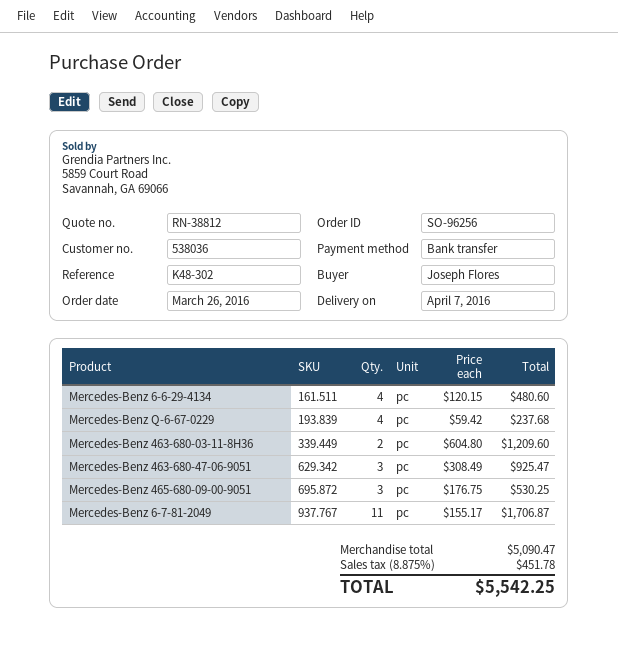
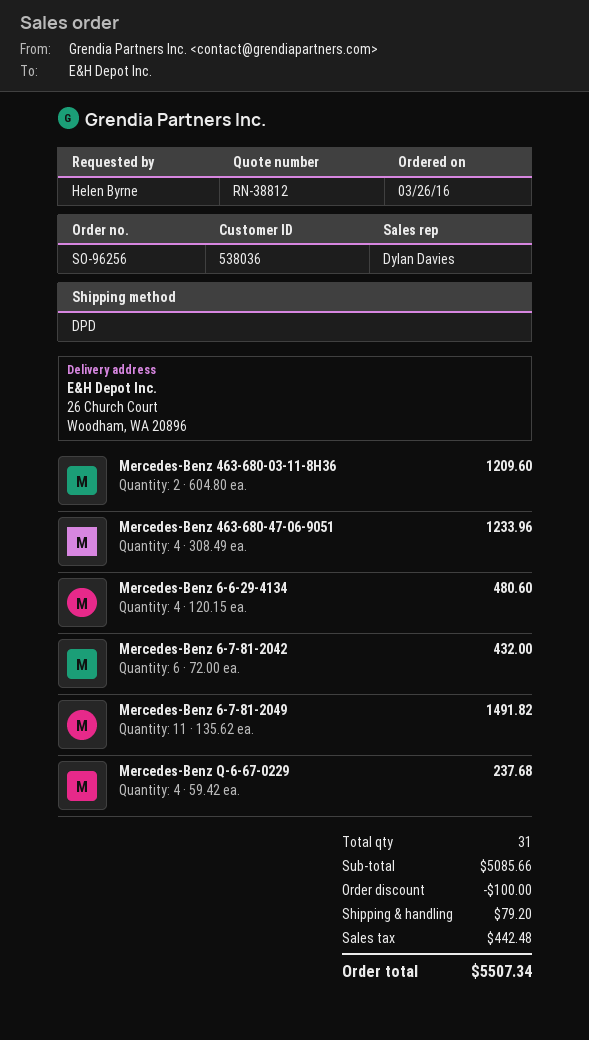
ordered by: Joseph Flores -> Helen Byrne
Mercedes-Benz 463-680-47-06-9051: 3 x 308.49 = 925.47 -> 4 x 308.49 = 1233.96
Mercedes-Benz 465-680-09-00-9051: 3 x 176.75 = 530.25 -> none
Mercedes-Benz 6-7-81-2049: 11 x 155.17 = 1706.87 -> 11 x 135.62 = 1491.82
Mercedes-Benz 6-7-81-2042: none -> 6 x 72.00 = 432.00
subtotal: 5090.47 -> 5085.66
discount: none -> 100.00
shipping: none -> 79.20
tax: 451.78 -> 442.48
total: 5542.25 -> 5507.34

